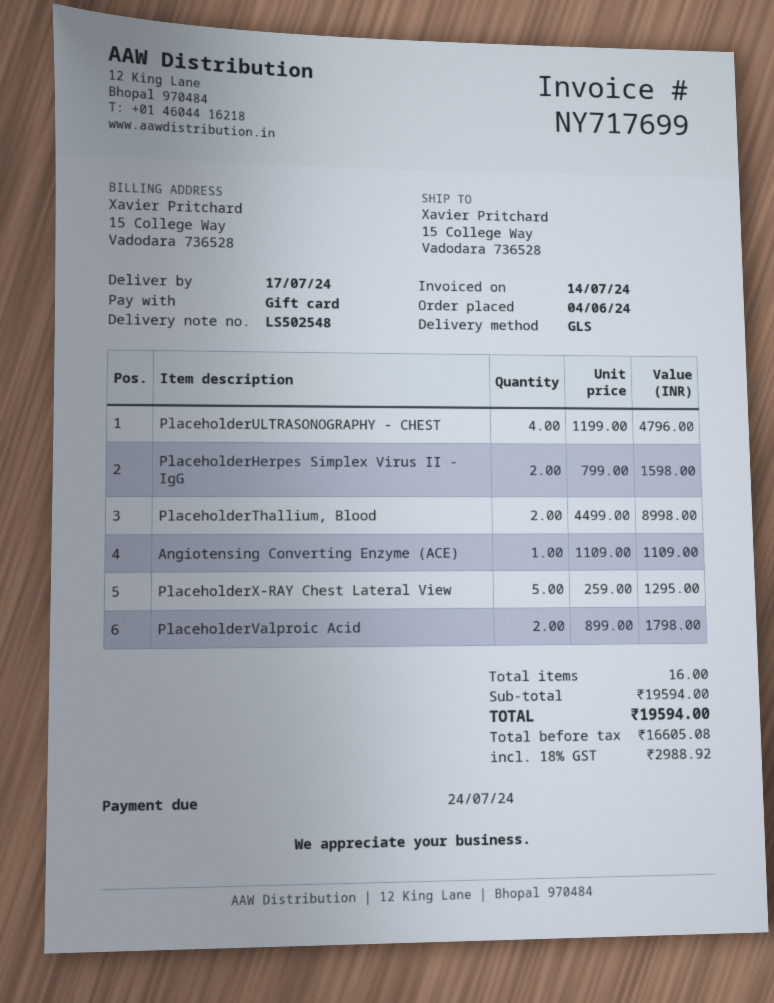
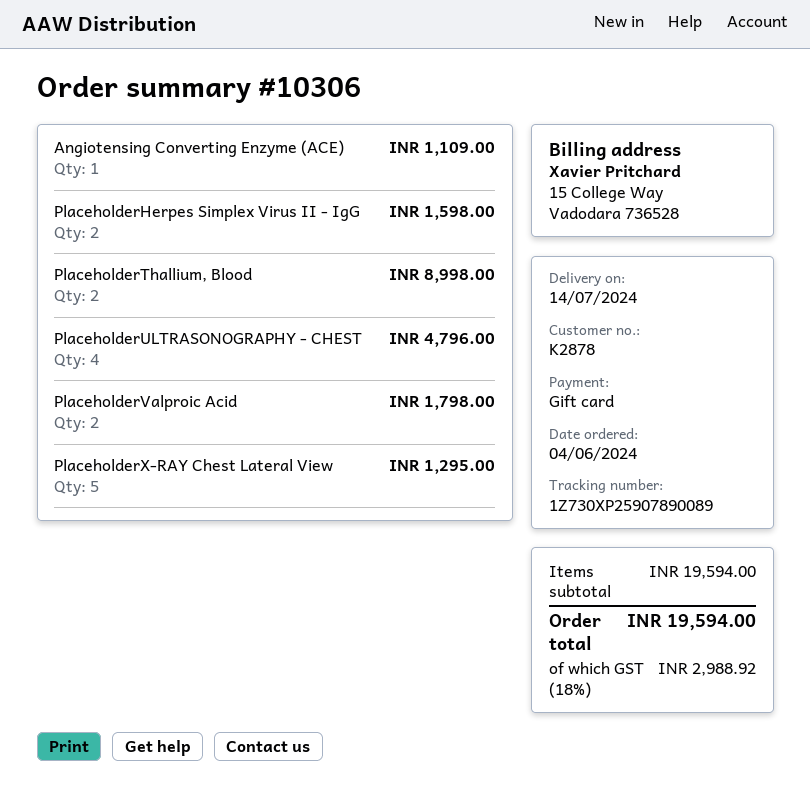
delivery date: 2024-07-17 -> 2024-07-14

